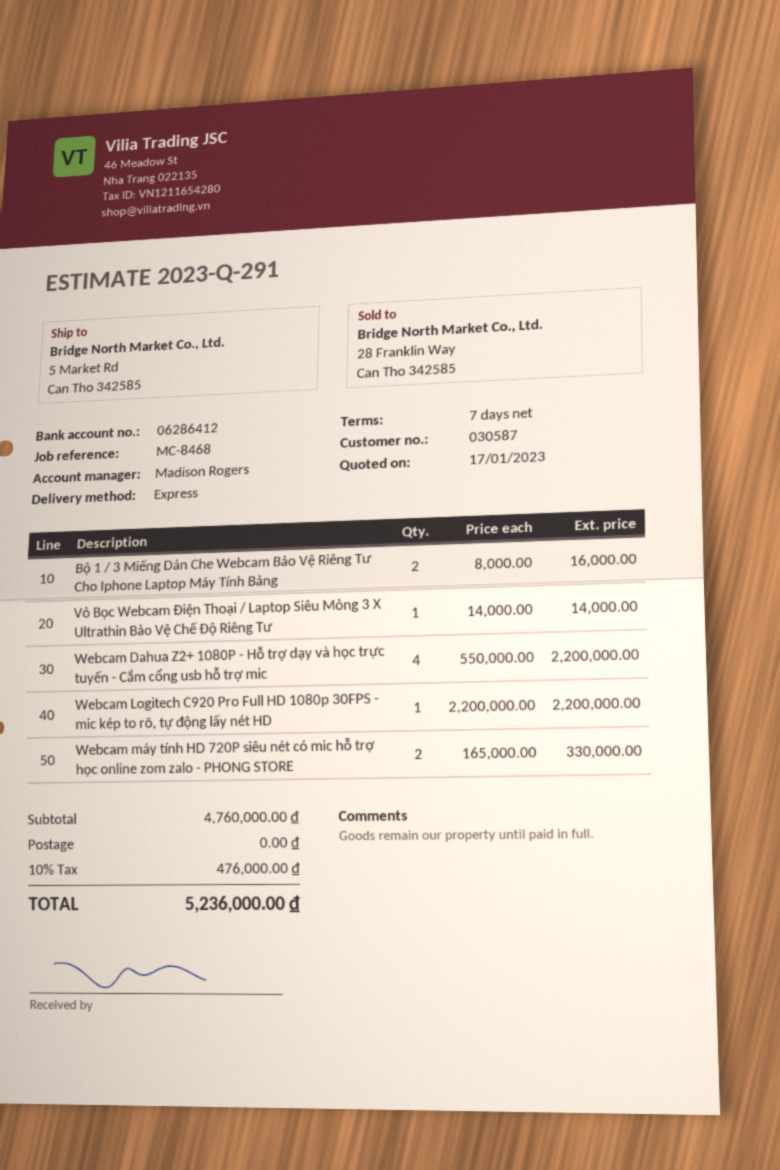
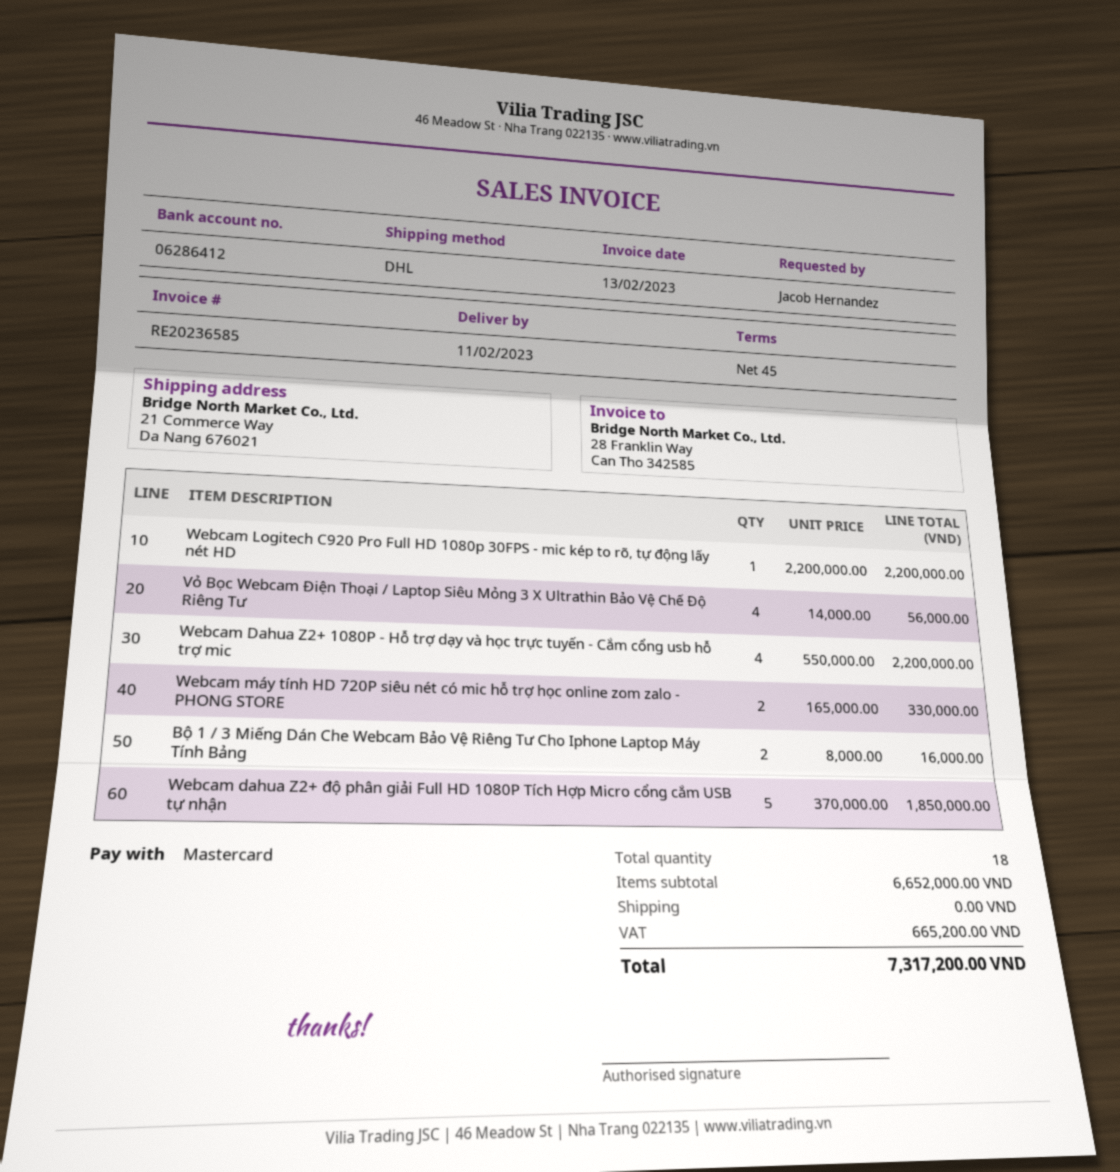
payment terms: 7 days -> 45 days
shipping method: express -> DHL
ship to: 5 Market Rd, Can Tho 342585 -> 21 Commerce Way, Da Nang 676021
Vỏ Bọc Webcam Điện Thoại / Laptop Siêu Mỏng 3 X Ultrathin Bảo Vệ Chế Độ Riêng Tư: 1 x 14000.00 = 14000.00 -> 4 x 14000.00 = 56000.00
Webcam dahua Z2+ độ phân giải Full HD 1080P Tích Hợp Micro cổng cắm USB tự nhận: none -> 5 x 370000.00 = 1850000.00
subtotal: 4760000.00 -> 6652000.00
tax: 476000.00 -> 665200.00
total: 5236000.00 -> 7317200.00

